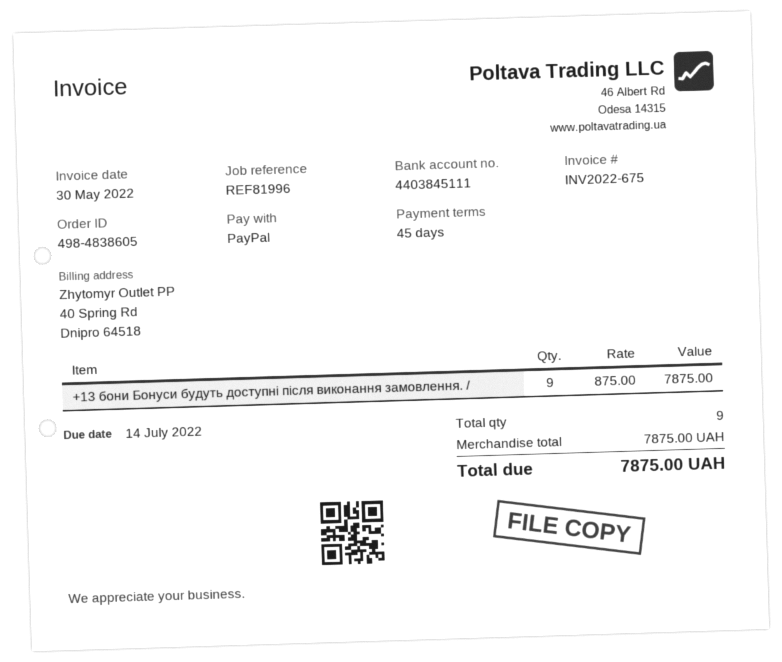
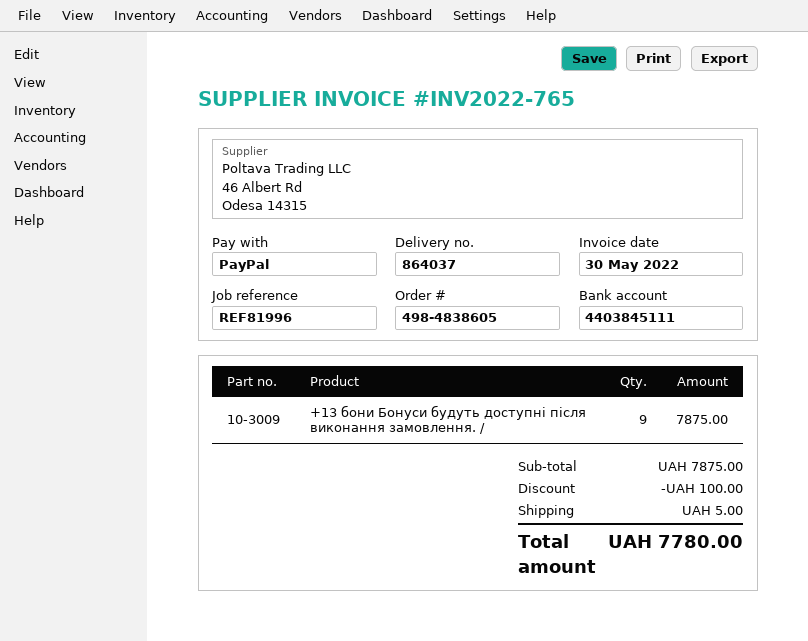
invoice number: INV2022-675 -> INV2022-765
discount: none -> 100.00
shipping: none -> 5.00
total: 7875.00 -> 7780.00

